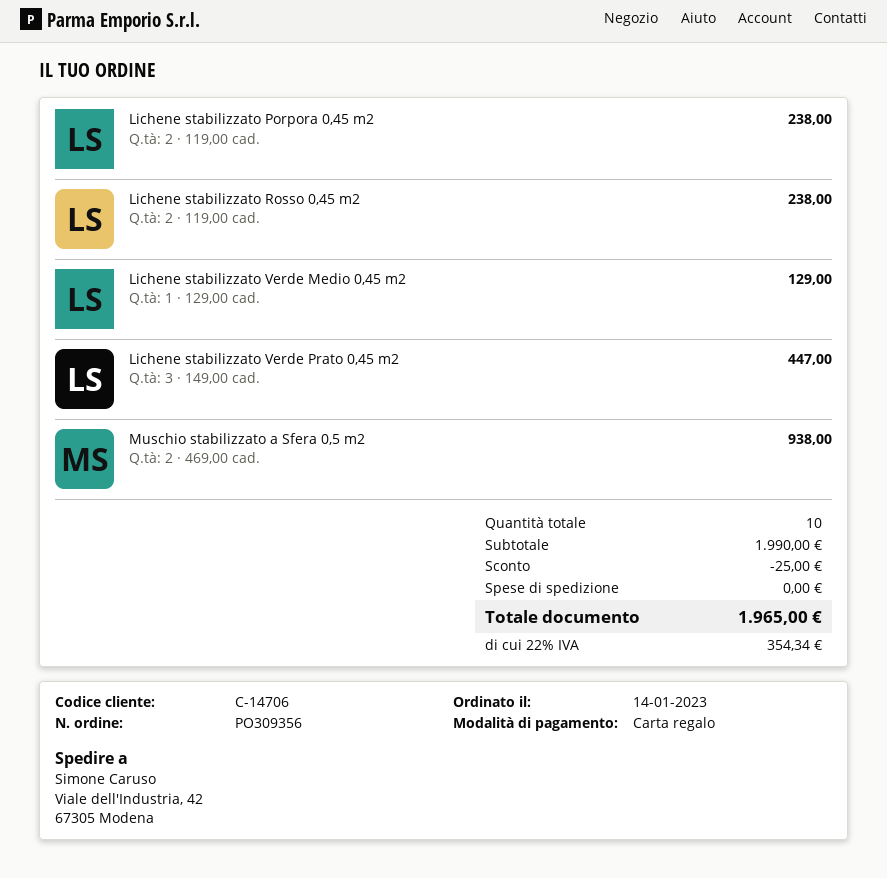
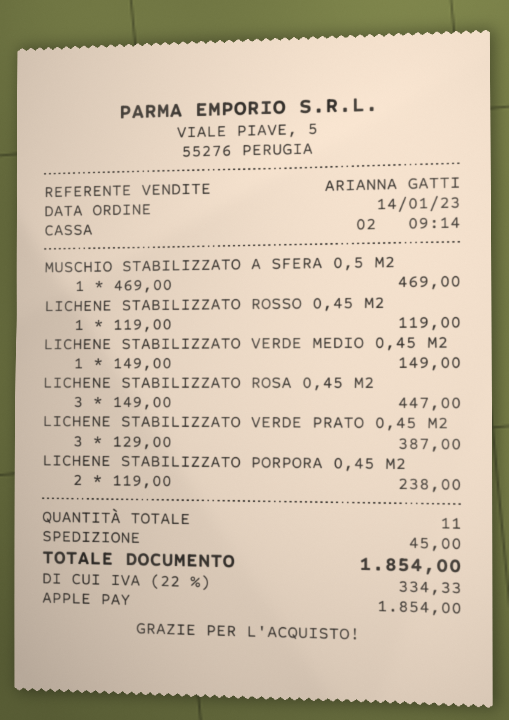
payment method: gift card -> Apple Pay
Lichene stabilizzato Rosso 0,45 m2: 2 x 119.00 = 238.00 -> 1 x 119.00 = 119.00
Lichene stabilizzato Verde Medio 0,45 m2: 1 x 129.00 = 129.00 -> 1 x 149.00 = 149.00
Lichene stabilizzato Verde Prato 0,45 m2: 3 x 149.00 = 447.00 -> 3 x 129.00 = 387.00
Muschio stabilizzato a Sfera 0,5 m2: 2 x 469.00 = 938.00 -> 1 x 469.00 = 469.00
LICHENE STABILIZZATO ROSA 0,45 M2: none -> 3 x 149.00 = 447.00
total quantity: 10 -> 11
discount: 25.00 -> none
shipping: 0.00 -> 45.00
tax: 22% = 354.34 -> 22% = 334.33
total: 1965.00 -> 1854.00

